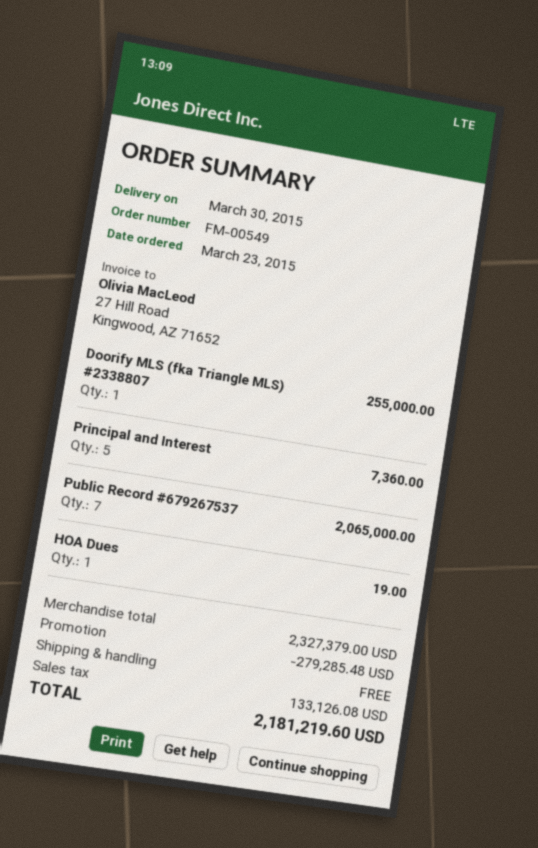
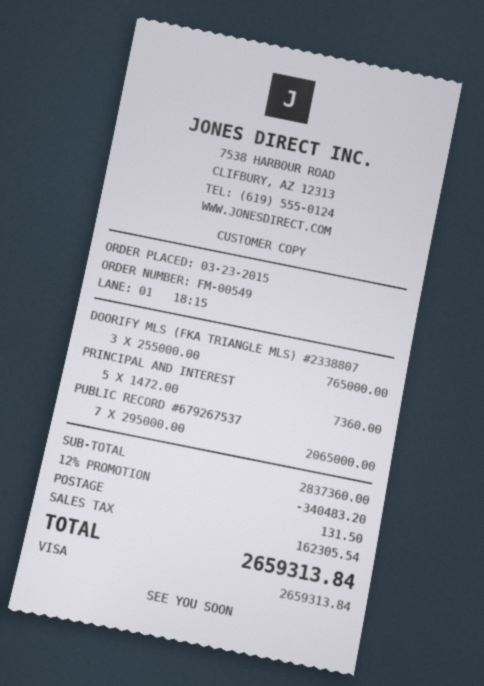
Doorify MLS (fka Triangle MLS) #2338807: 1 for 255000.00 -> 3 for 765000.00
HOA Dues: 1 for 19.00 -> none
subtotal: 2327379.00 -> 2837360.00
discount: 279285.48 -> 340483.20
shipping: 0.00 -> 131.50
tax: 133126.08 -> 162305.54
total: 2181219.60 -> 2659313.84

